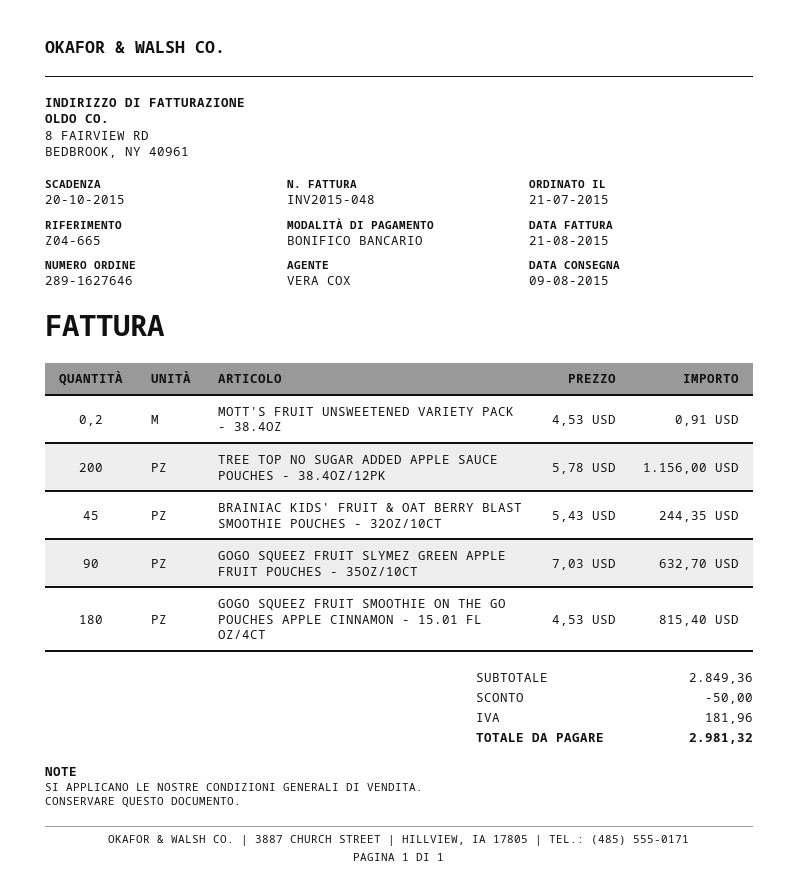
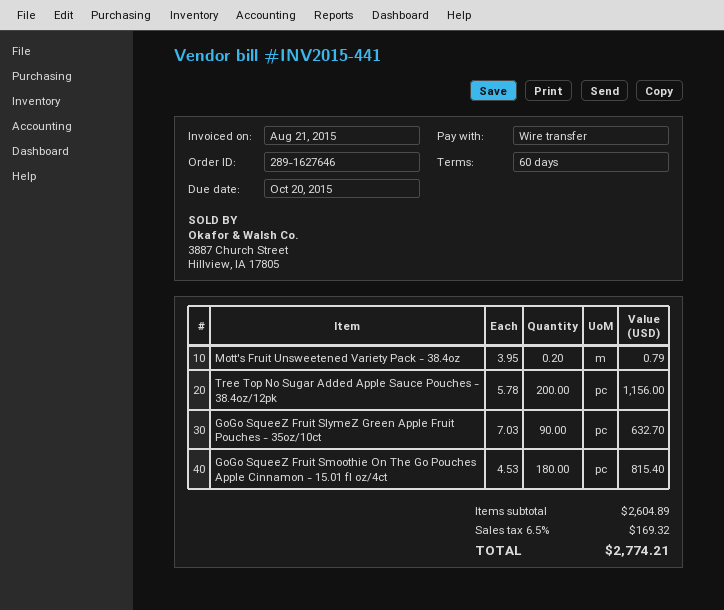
invoice number: INV2015-048 -> INV2015-441
MOTT'S FRUIT UNSWEETENED VARIETY PACK - 38.4OZ: 0.2 x 4.53 = 0.91 -> 0.2 x 3.95 = 0.79
BRAINIAC KIDS' FRUIT & OAT BERRY BLAST SMOOTHIE POUCHES - 32OZ/10CT: 45 x 5.43 = 244.35 -> none
subtotal: 2849.36 -> 2604.89
discount: 50.00 -> none
tax: 181.96 -> 169.32
total: 2981.32 -> 2774.21

